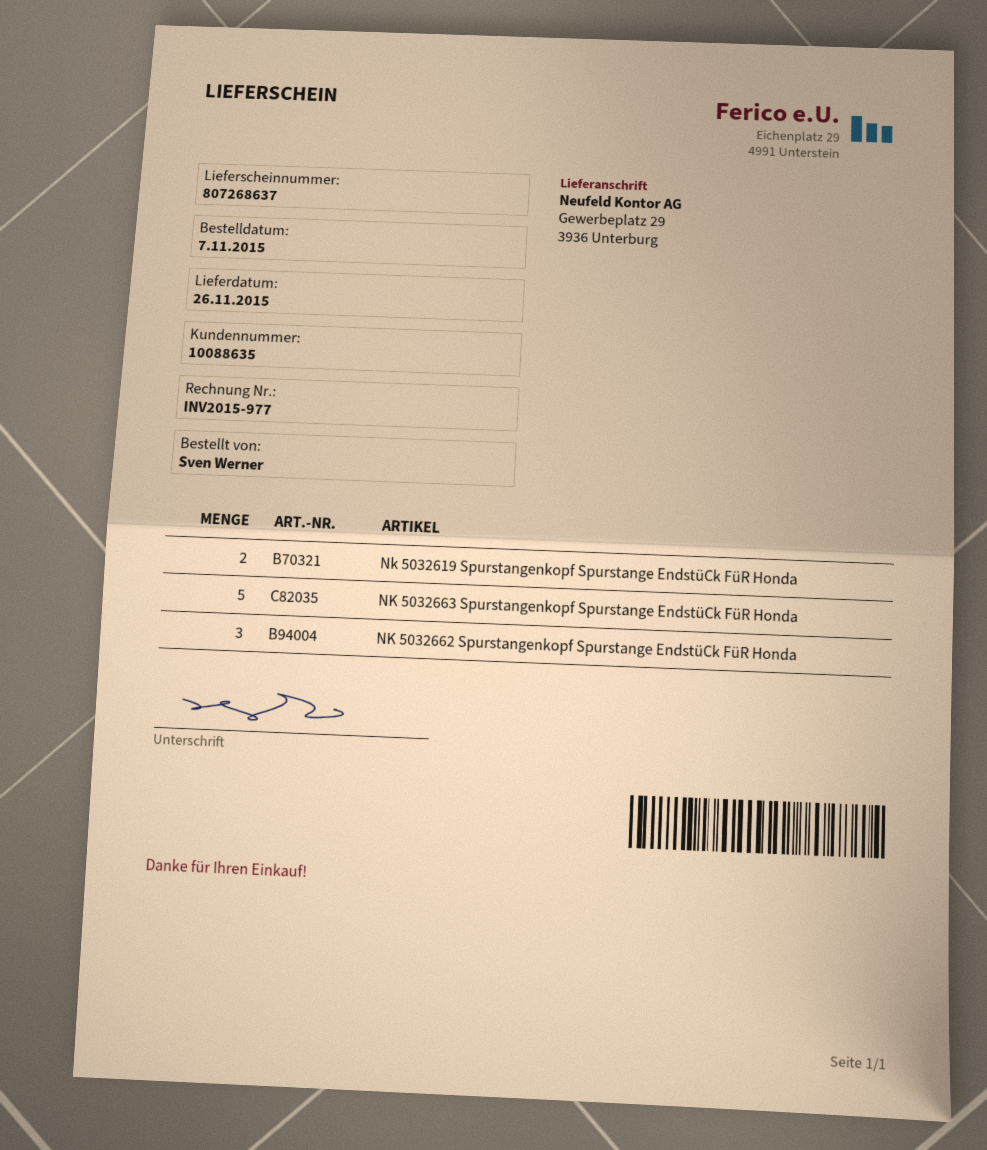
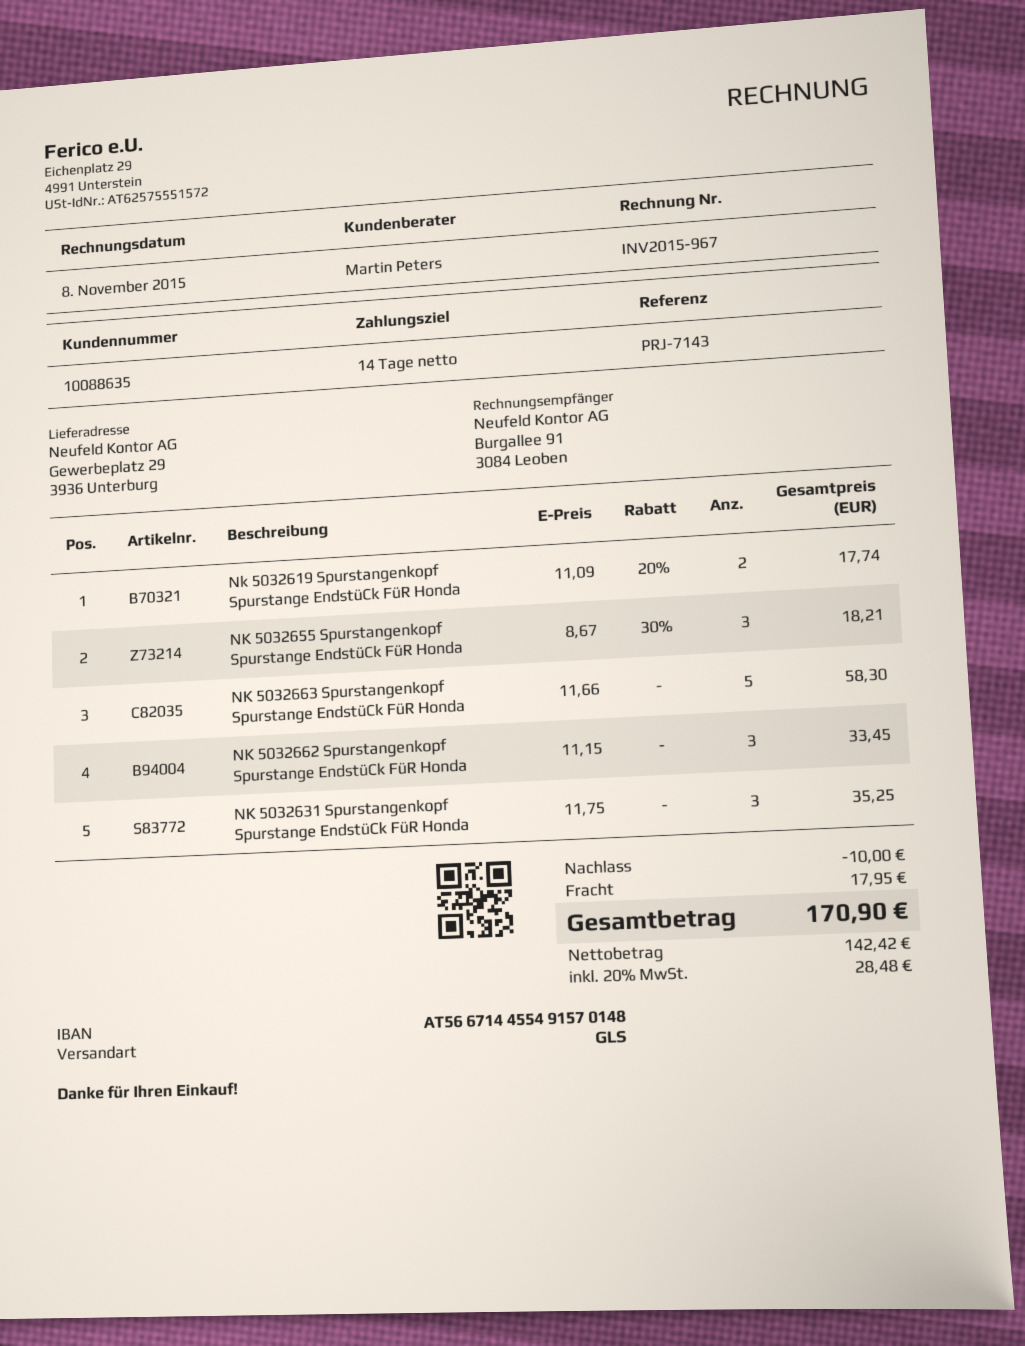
invoice number: INV2015-977 -> INV2015-967
NK 5032655 Spurstangenkopf Spurstange EndstüCk FüR Honda: none -> 3
NK 5032631 Spurstangenkopf Spurstange EndstüCk FüR Honda: none -> 3

